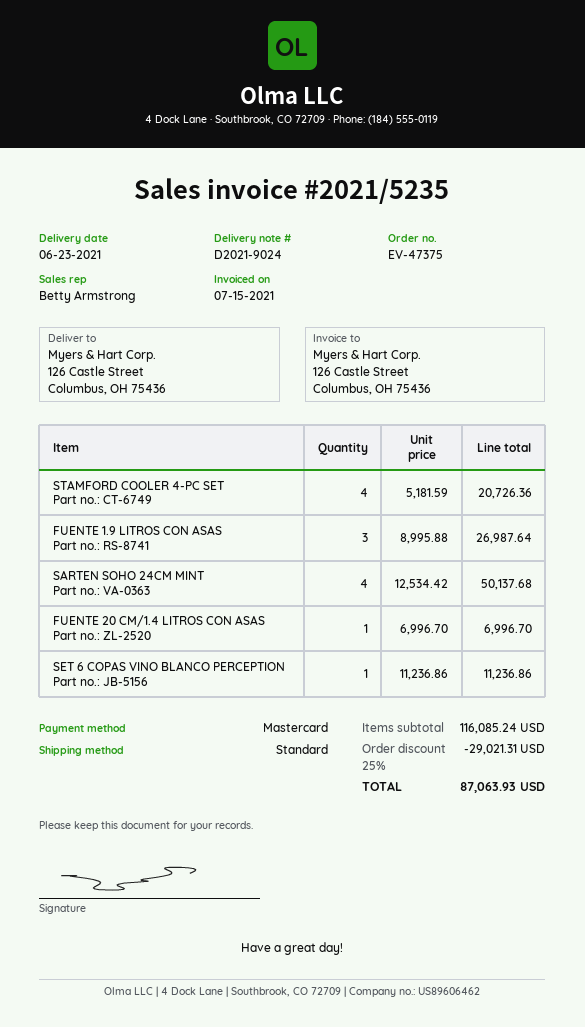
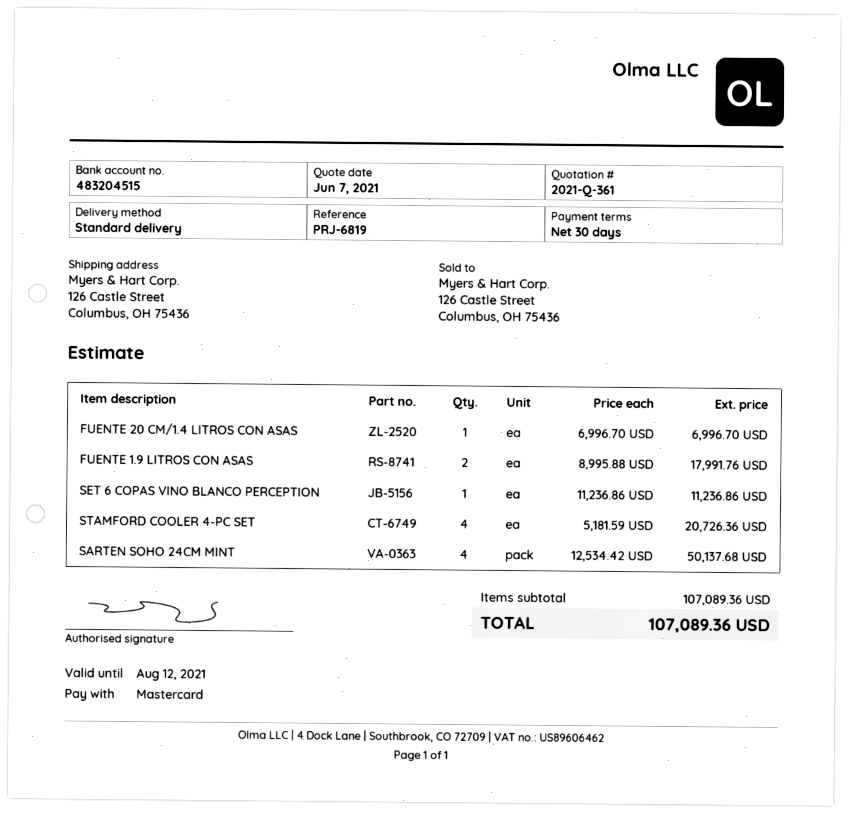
FUENTE 1.9 LITROS CON ASAS: 3 x 8995.88 = 26987.64 -> 2 x 8995.88 = 17991.76
subtotal: 116085.24 -> 107089.36
discount: 25% = 29021.31 -> none
total: 87063.93 -> 107089.36

